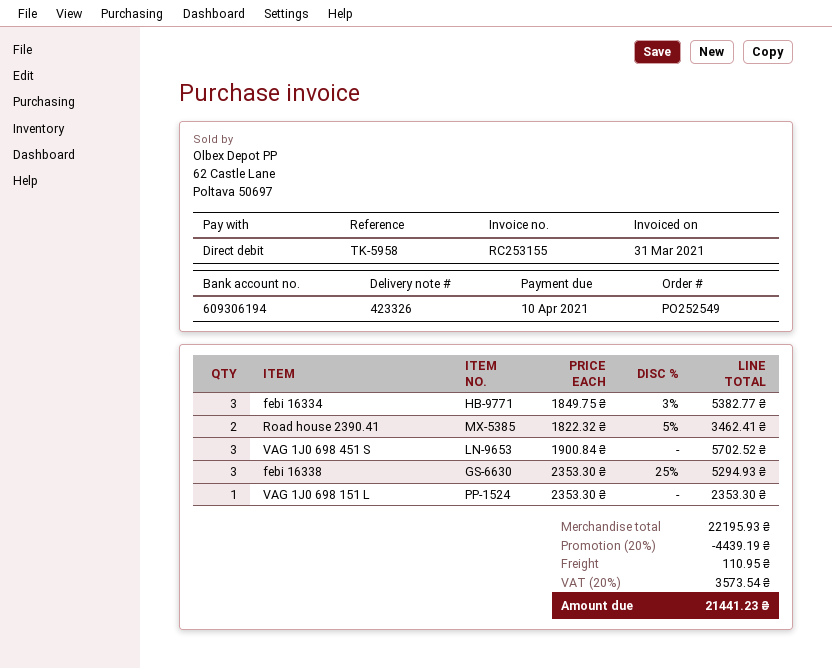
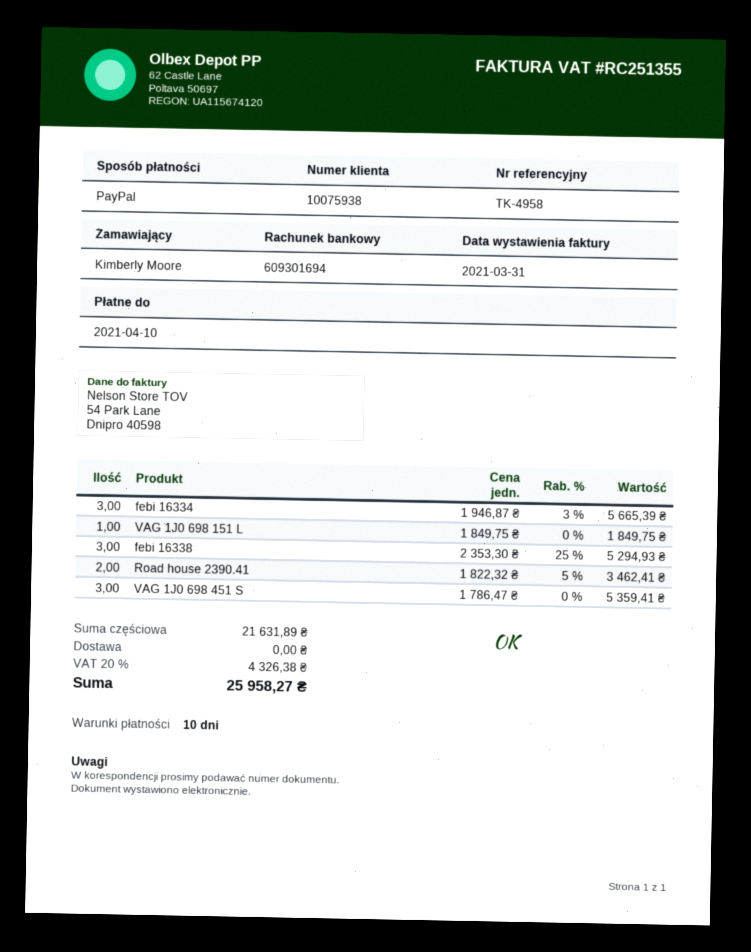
invoice number: RC253155 -> RC251355
reference: TK-5958 -> TK-4958
payment method: direct debit -> PayPal
bank account: 609306194 -> 609301694
febi 16334: 3 x 1849.75 - 3% = 5382.77 -> 3 x 1946.87 - 3% = 5665.39
VAG 1J0 698 451 S: 3 x 1900.84 = 5702.52 -> 3 x 1786.47 = 5359.41
VAG 1J0 698 151 L: 1 x 2353.30 = 2353.30 -> 1 x 1849.75 = 1849.75
subtotal: 22195.93 -> 21631.89
discount: 20% = 4439.19 -> none
shipping: 110.95 -> 0.00
tax: 20% = 3573.54 -> 20% = 4326.38
total: 21441.23 -> 25958.27

